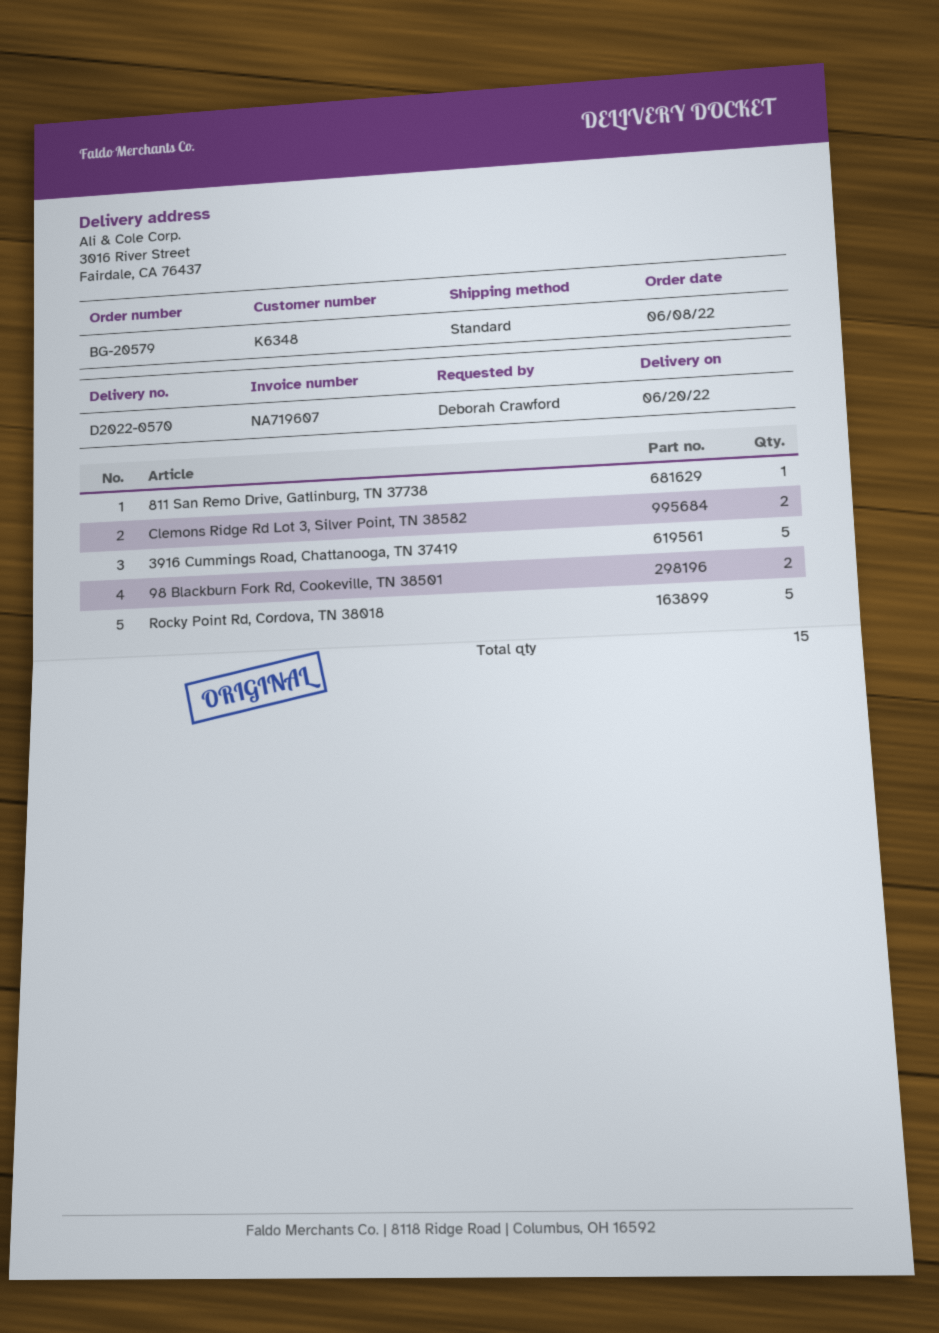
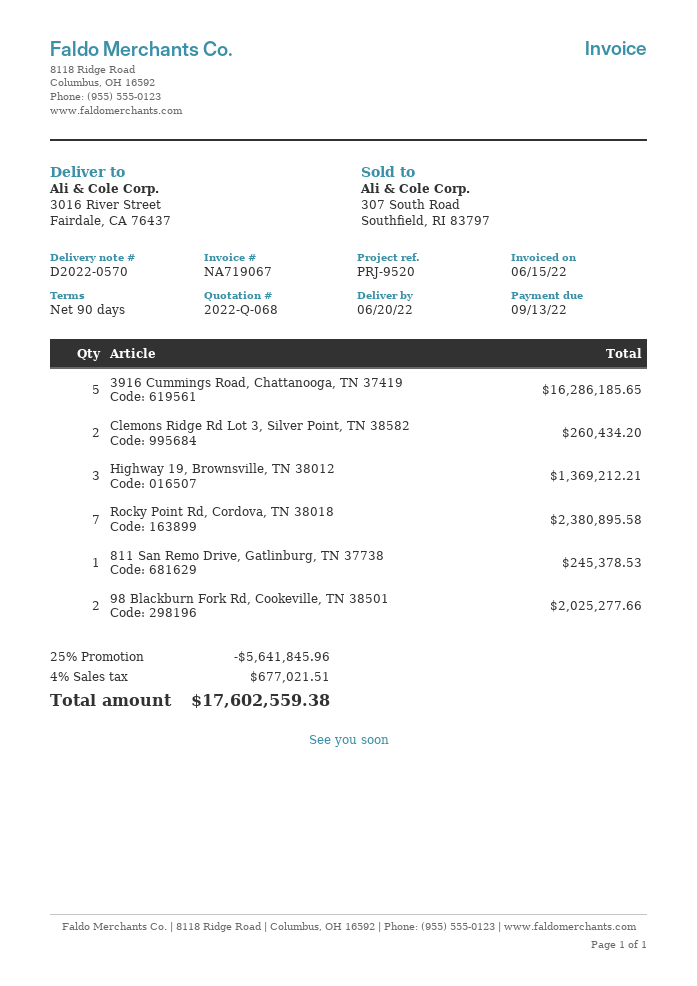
invoice number: NA719607 -> NA719067
Rocky Point Rd, Cordova, TN 38018: 5 -> 7
Highway 19, Brownsville, TN 38012: none -> 3

